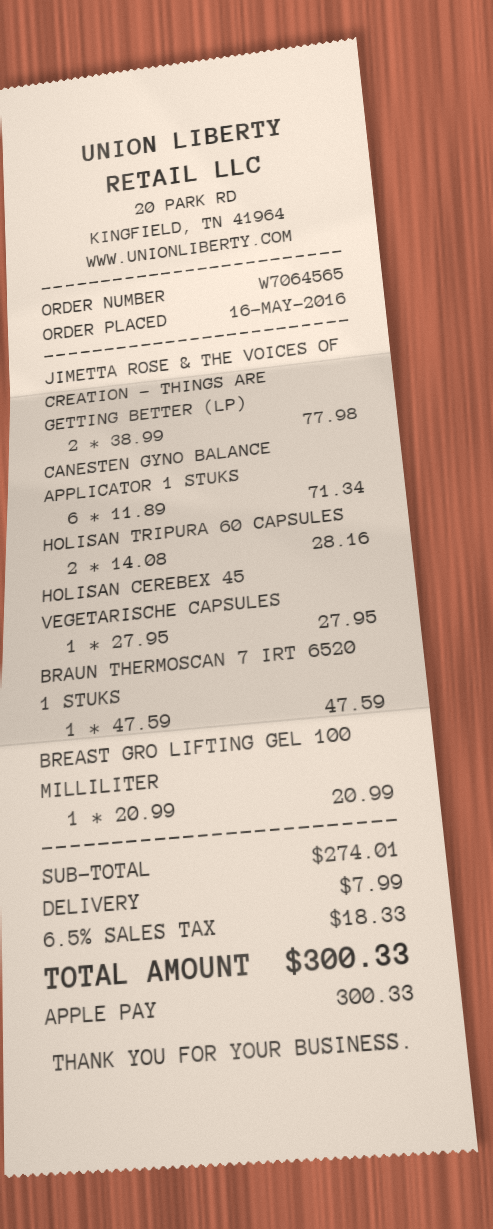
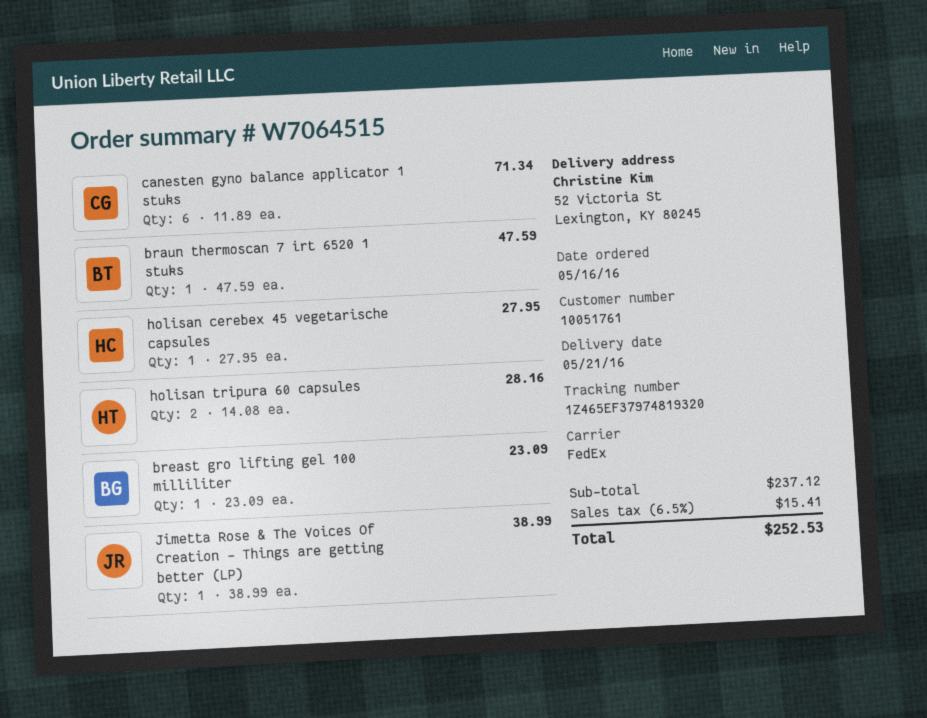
order number: W7064565 -> W7064515
JIMETTA ROSE & THE VOICES OF CREATION - THINGS ARE GETTING BETTER (LP): 2 x 38.99 = 77.98 -> 1 x 38.99 = 38.99
BREAST GRO LIFTING GEL 100 MILLILITER: 1 x 20.99 = 20.99 -> 1 x 23.09 = 23.09
subtotal: 274.01 -> 237.12
shipping: 7.99 -> none
tax: 6.5% = 18.33 -> 6.5% = 15.41
total: 300.33 -> 252.53

